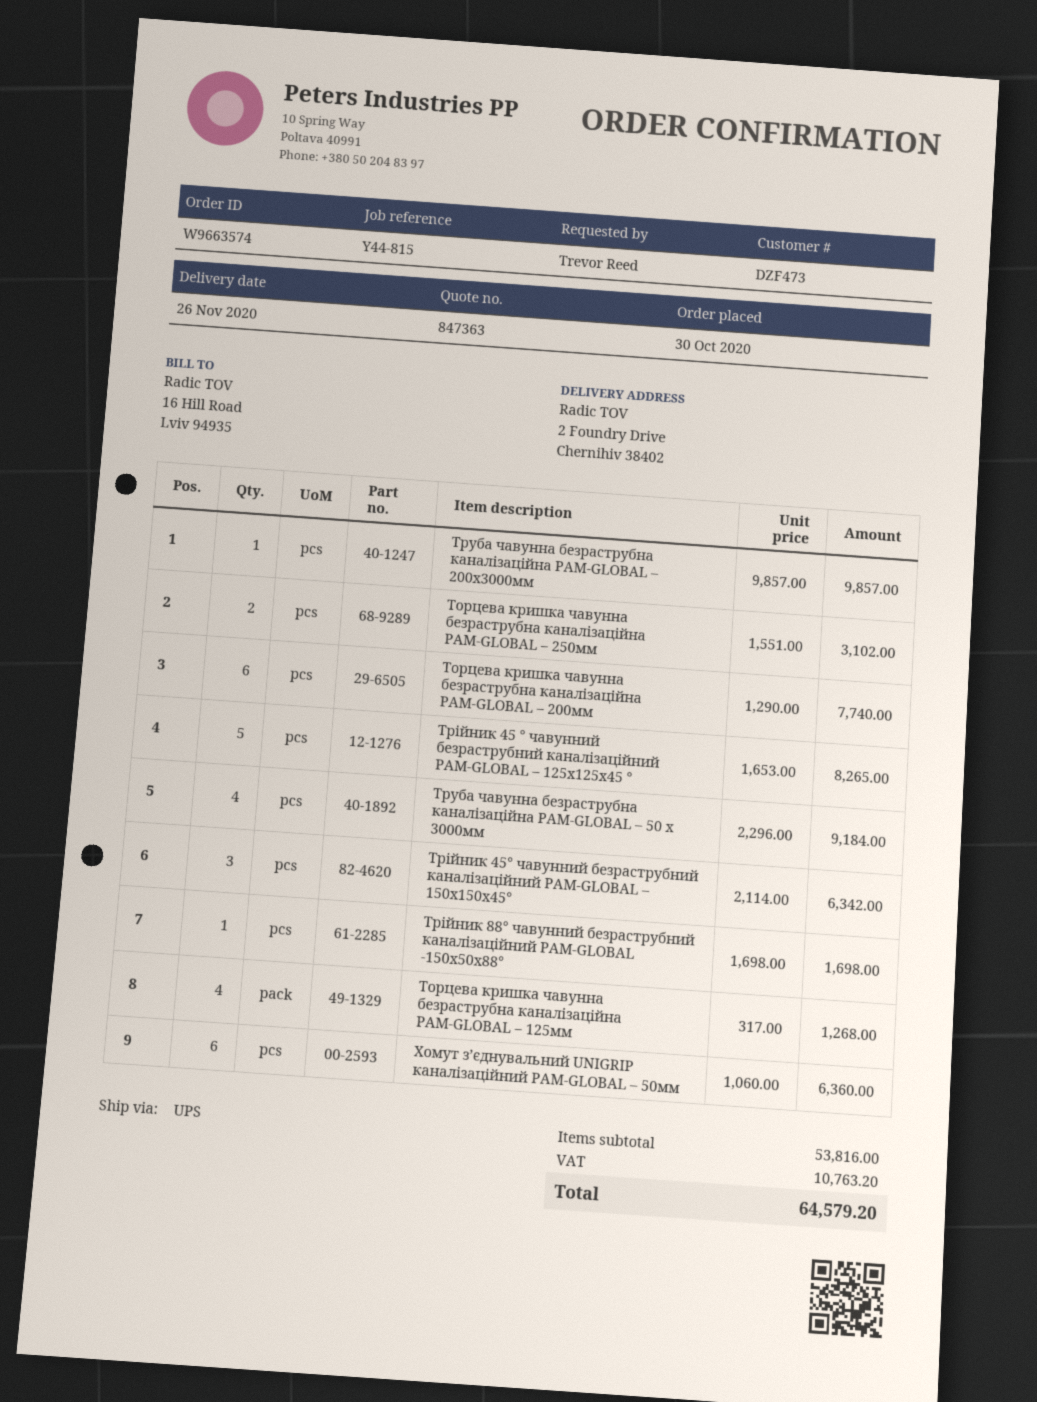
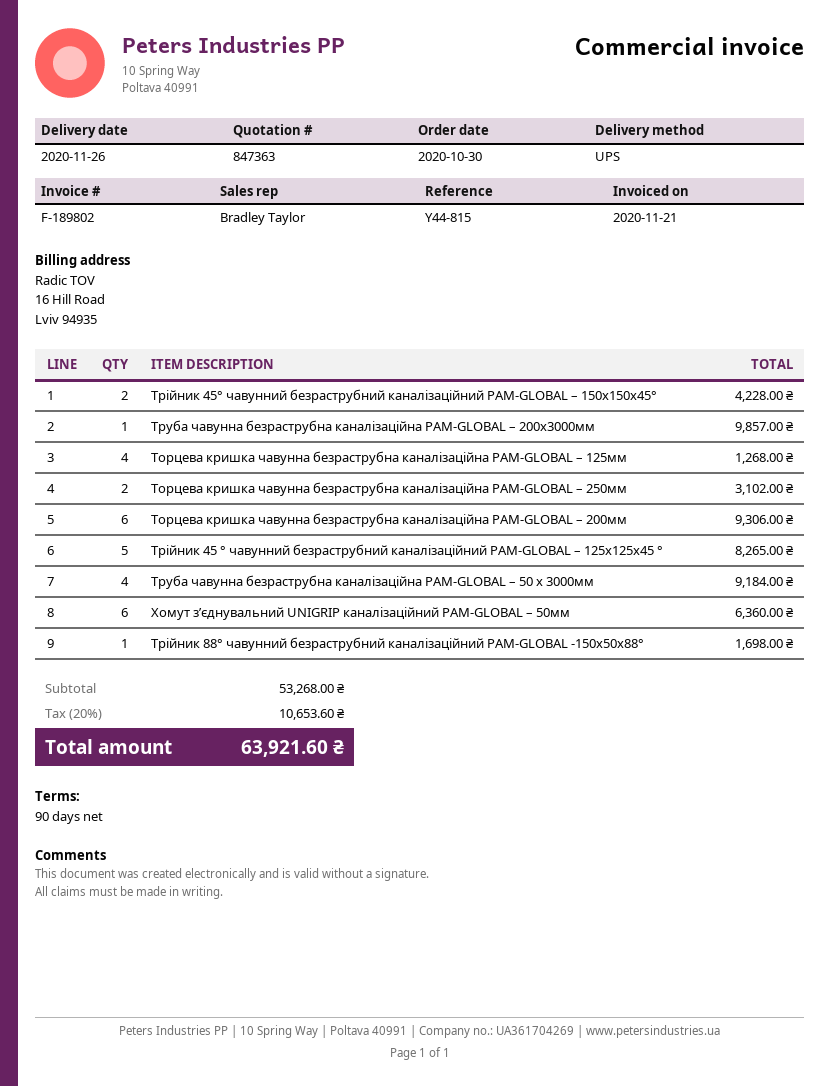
Торцева кришка чавунна безраструбна каналізаційна PAM-GLOBAL – 200мм: 6 for 7740.00 -> 6 for 9306.00
Трійник 45° чавунний безраструбний каналізаційний PAM-GLOBAL – 150х150х45°: 3 for 6342.00 -> 2 for 4228.00
subtotal: 53816.00 -> 53268.00
tax: 10763.20 -> 10653.60
total: 64579.20 -> 63921.60

